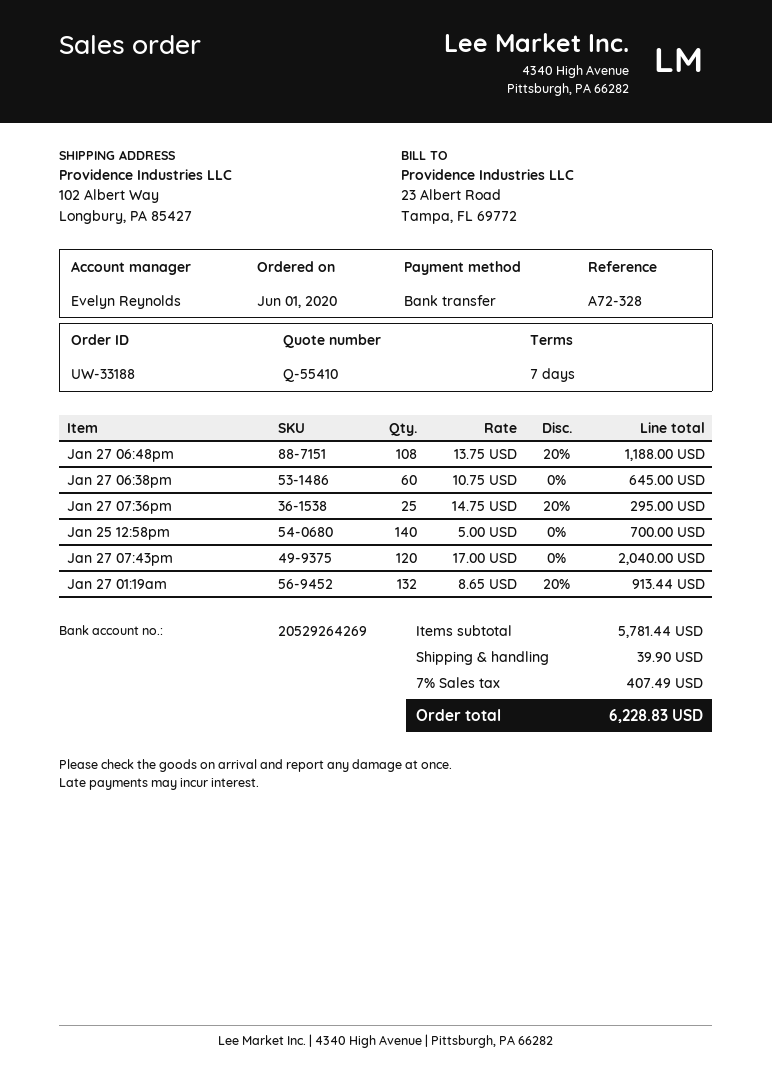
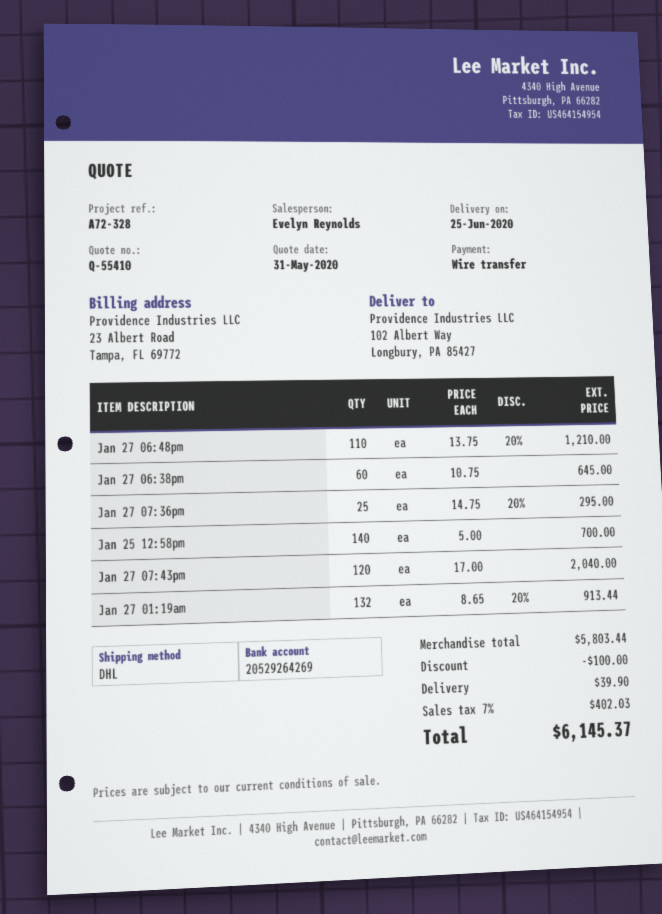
Jan 27 06:48pm: 108 x 13.75 - 20% = 1188.00 -> 110 x 13.75 - 20% = 1210.00
subtotal: 5781.44 -> 5803.44
discount: none -> 100.00
tax: 7% = 407.49 -> 7% = 402.03
total: 6228.83 -> 6145.37

